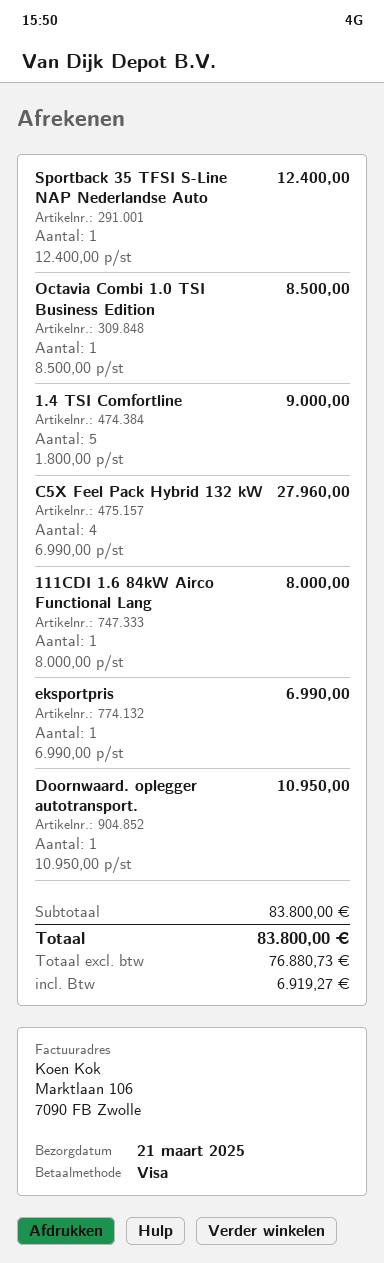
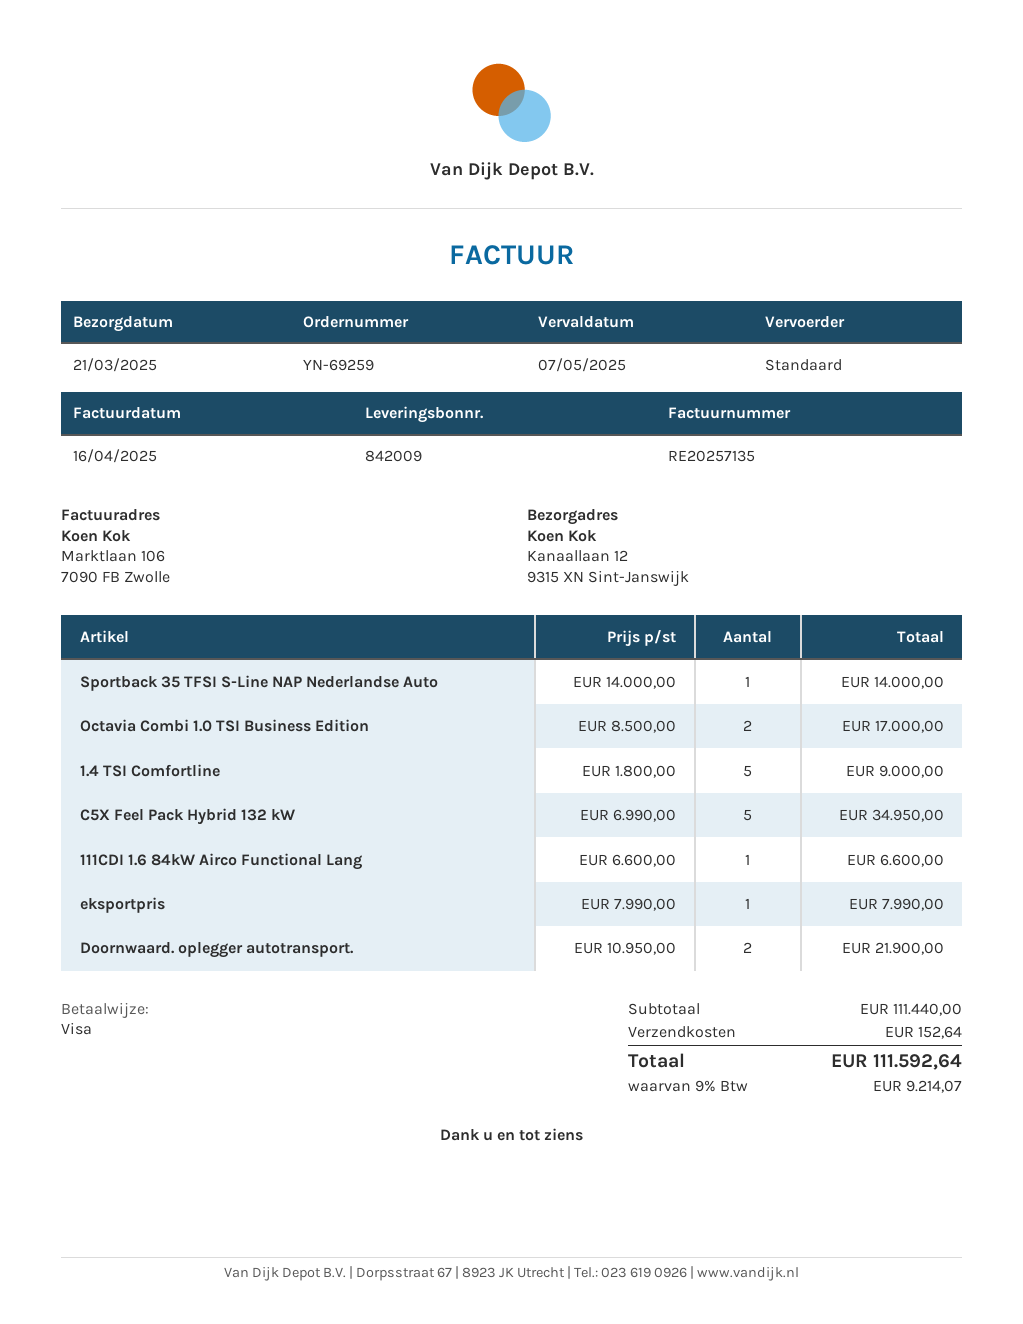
Sportback 35 TFSI S-Line NAP Nederlandse Auto: 1 x 12400.00 = 12400.00 -> 1 x 14000.00 = 14000.00
Octavia Combi 1.0 TSI Business Edition: 1 x 8500.00 = 8500.00 -> 2 x 8500.00 = 17000.00
C5X Feel Pack Hybrid 132 kW: 4 x 6990.00 = 27960.00 -> 5 x 6990.00 = 34950.00
111CDI 1.6 84kW Airco Functional Lang: 1 x 8000.00 = 8000.00 -> 1 x 6600.00 = 6600.00
eksportpris: 1 x 6990.00 = 6990.00 -> 1 x 7990.00 = 7990.00
Doornwaard. oplegger autotransport.: 1 x 10950.00 = 10950.00 -> 2 x 10950.00 = 21900.00
subtotal: 83800.00 -> 111440.00
shipping: none -> 152.64
tax: 6919.27 -> 9214.07
total: 83800.00 -> 111592.64

